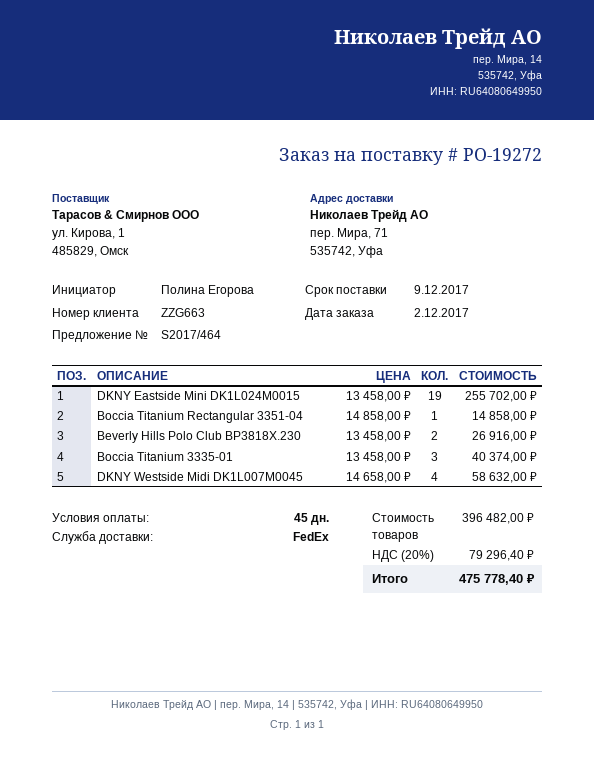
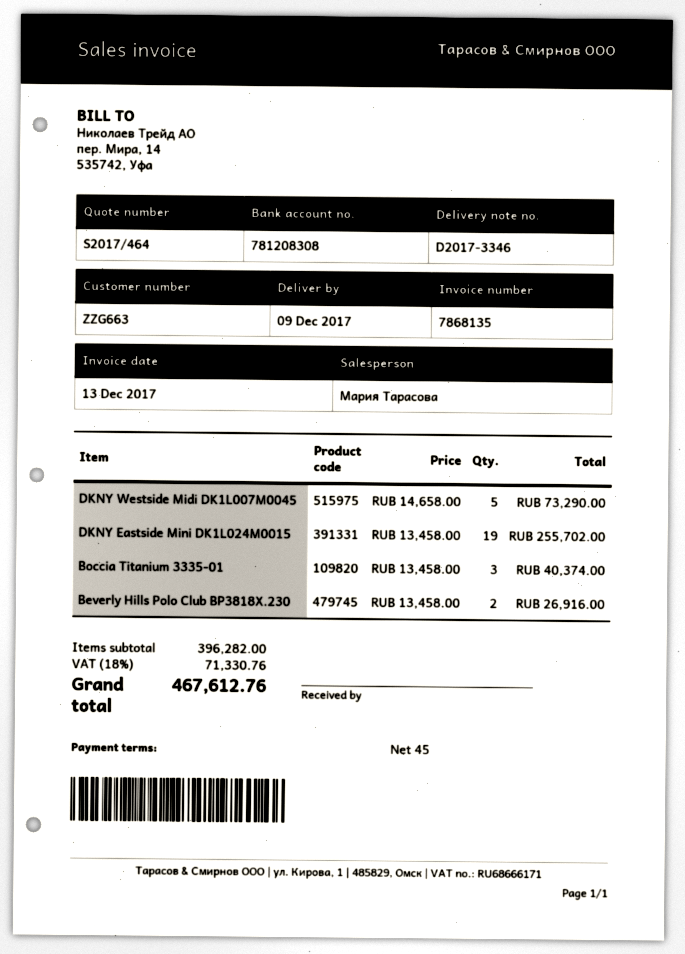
Boccia Titanium Rectangular 3351-04: 1 x 14858.00 = 14858.00 -> none
DKNY Westside Midi DK1L007M0045: 4 x 14658.00 = 58632.00 -> 5 x 14658.00 = 73290.00
subtotal: 396482.00 -> 396282.00
tax: 20% = 79296.40 -> 18% = 71330.76
total: 475778.40 -> 467612.76

